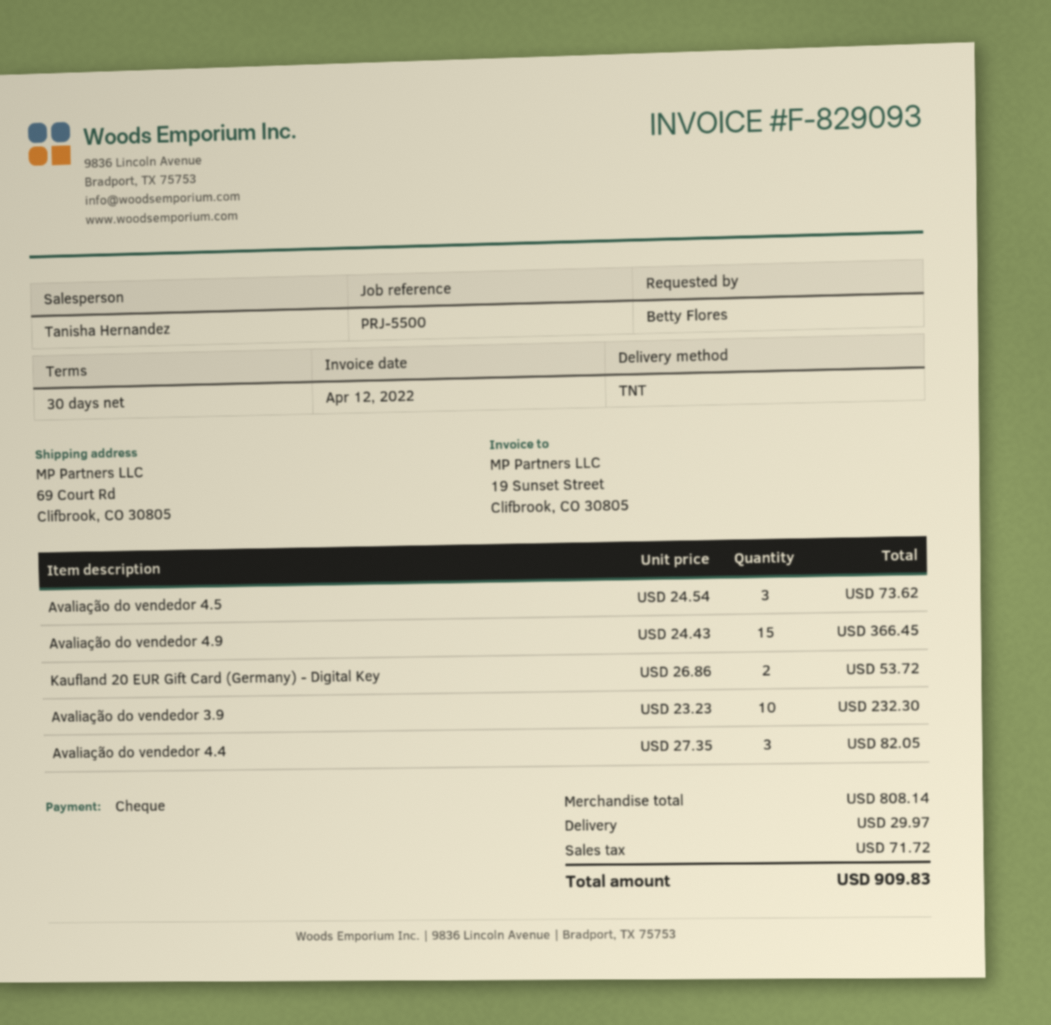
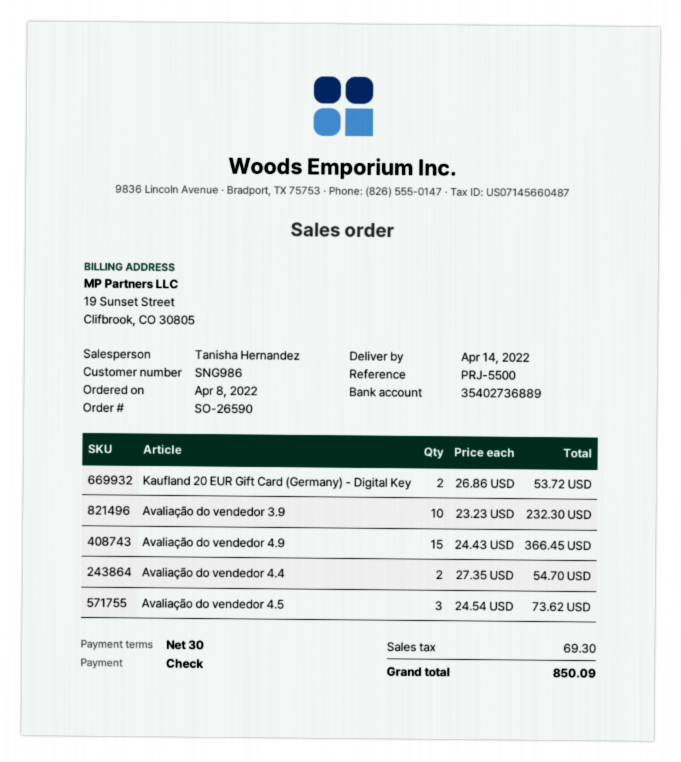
Avaliação do vendedor 4.4: 3 x 27.35 = 82.05 -> 2 x 27.35 = 54.70
shipping: 29.97 -> none
tax: 71.72 -> 69.30
total: 909.83 -> 850.09

